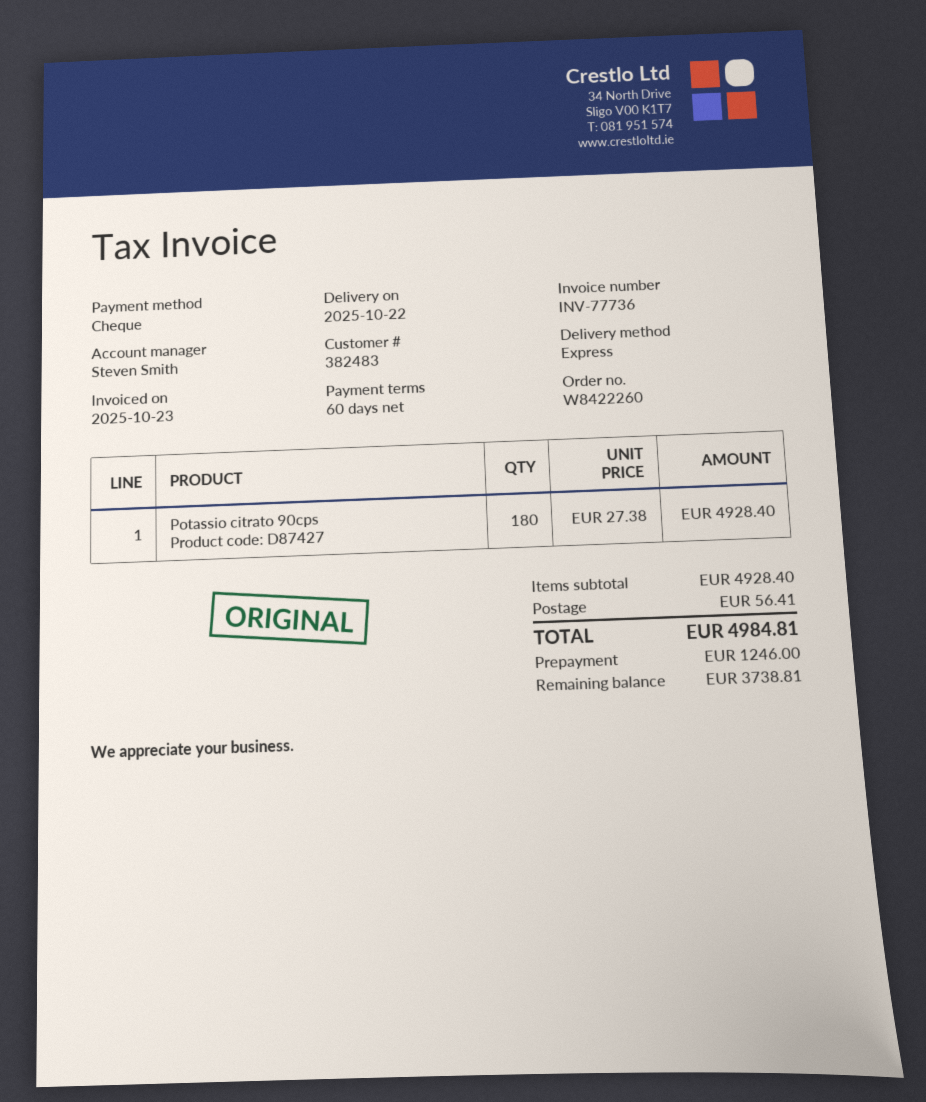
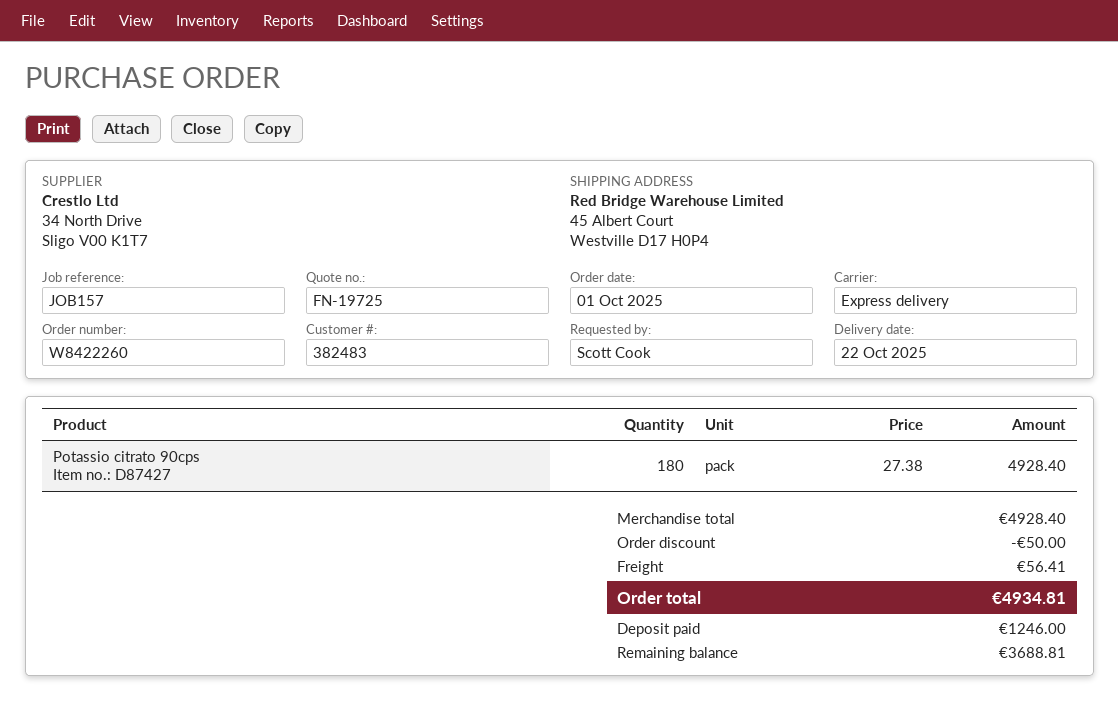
discount: none -> 50.00
total: 4984.81 -> 4934.81
balance: 3738.81 -> 3688.81

